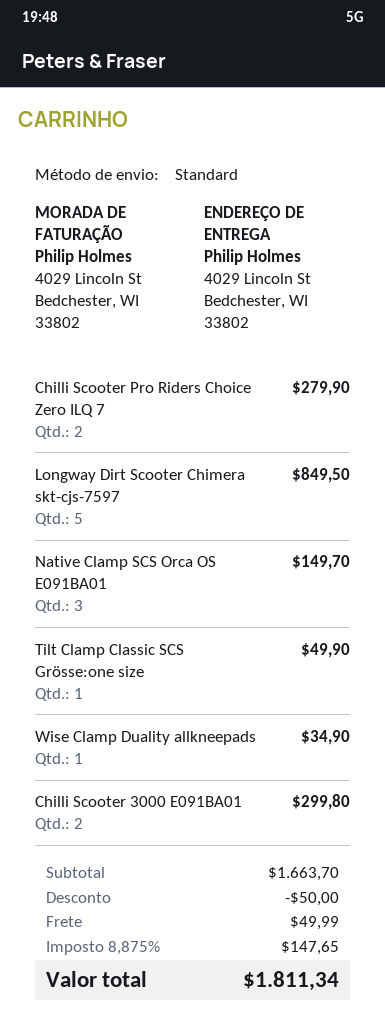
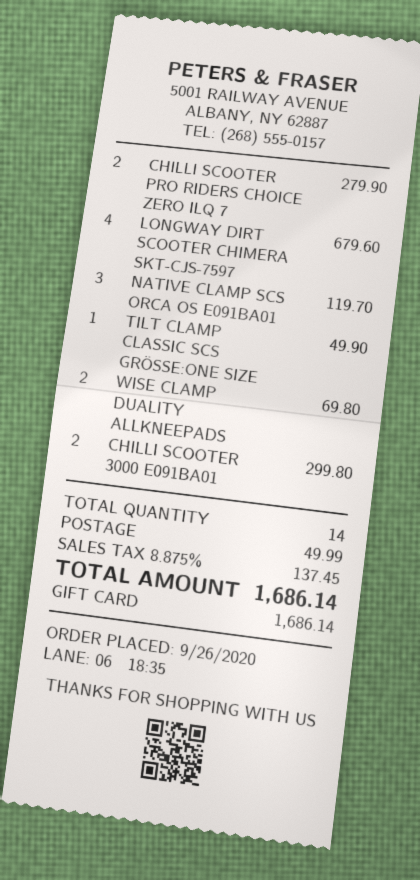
Longway Dirt Scooter Chimera skt-cjs-7597: 5 for 849.50 -> 4 for 679.60
Native Clamp SCS Orca OS E091BA01: 3 for 149.70 -> 3 for 119.70
Wise Clamp Duality allkneepads: 1 for 34.90 -> 2 for 69.80
discount: 50.00 -> none
tax: 8.875% = 147.65 -> 8.875% = 137.45
total: 1811.34 -> 1686.14

